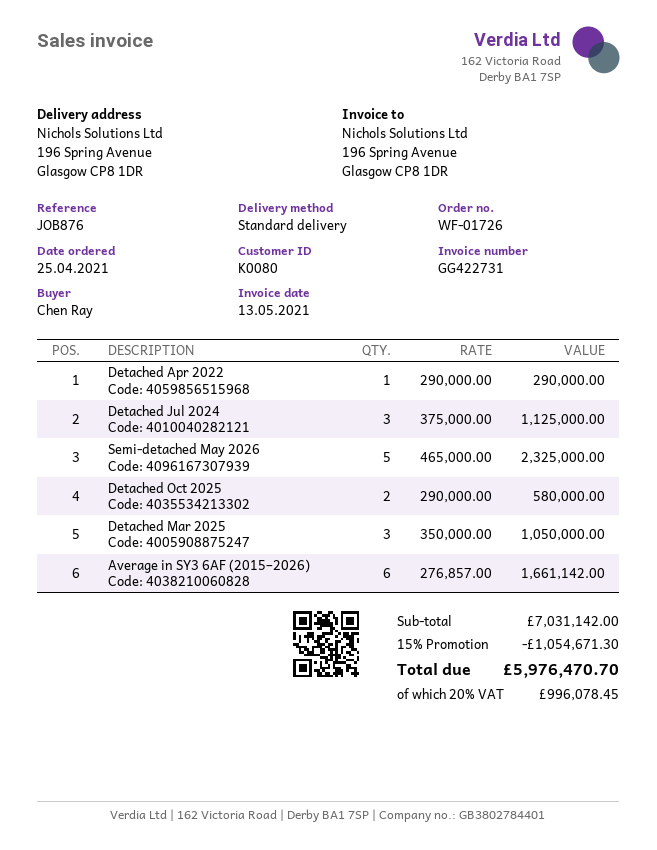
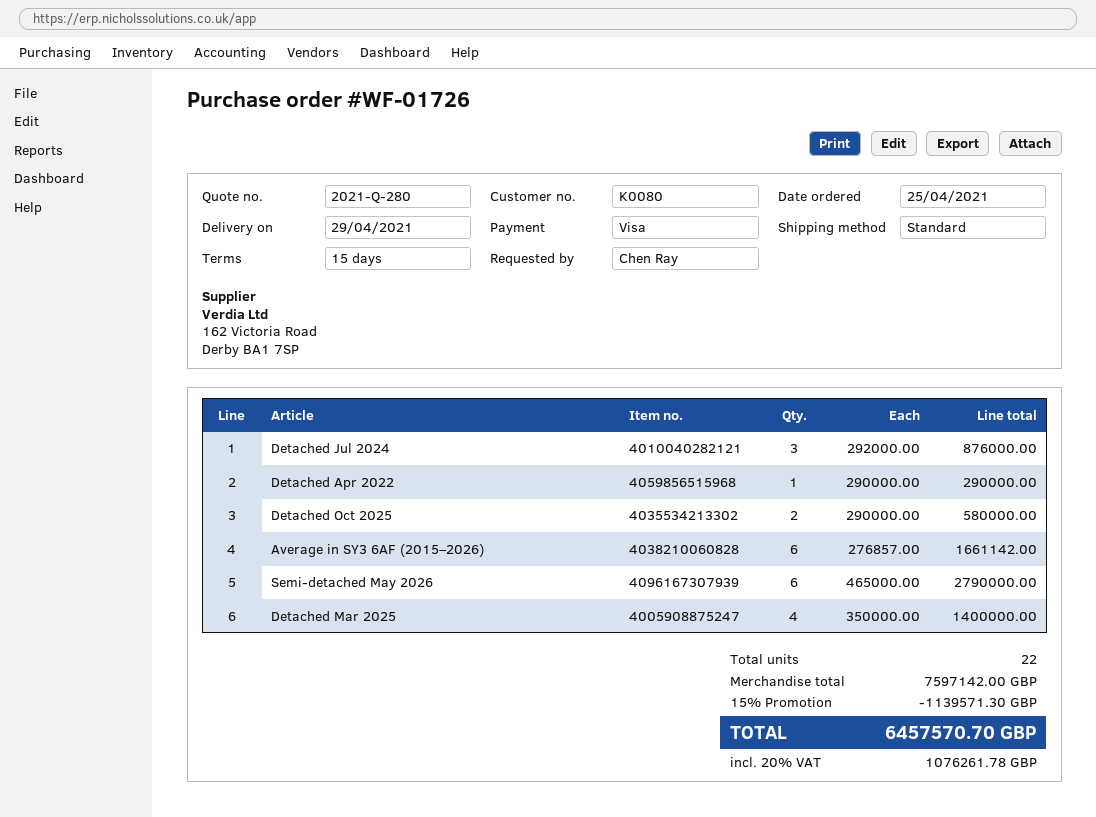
Detached Jul 2024: 3 x 375000.00 = 1125000.00 -> 3 x 292000.00 = 876000.00
Semi-detached May 2026: 5 x 465000.00 = 2325000.00 -> 6 x 465000.00 = 2790000.00
Detached Mar 2025: 3 x 350000.00 = 1050000.00 -> 4 x 350000.00 = 1400000.00
subtotal: 7031142.00 -> 7597142.00
discount: 15% = 1054671.30 -> 15% = 1139571.30
tax: 20% = 996078.45 -> 20% = 1076261.78
total: 5976470.70 -> 6457570.70

